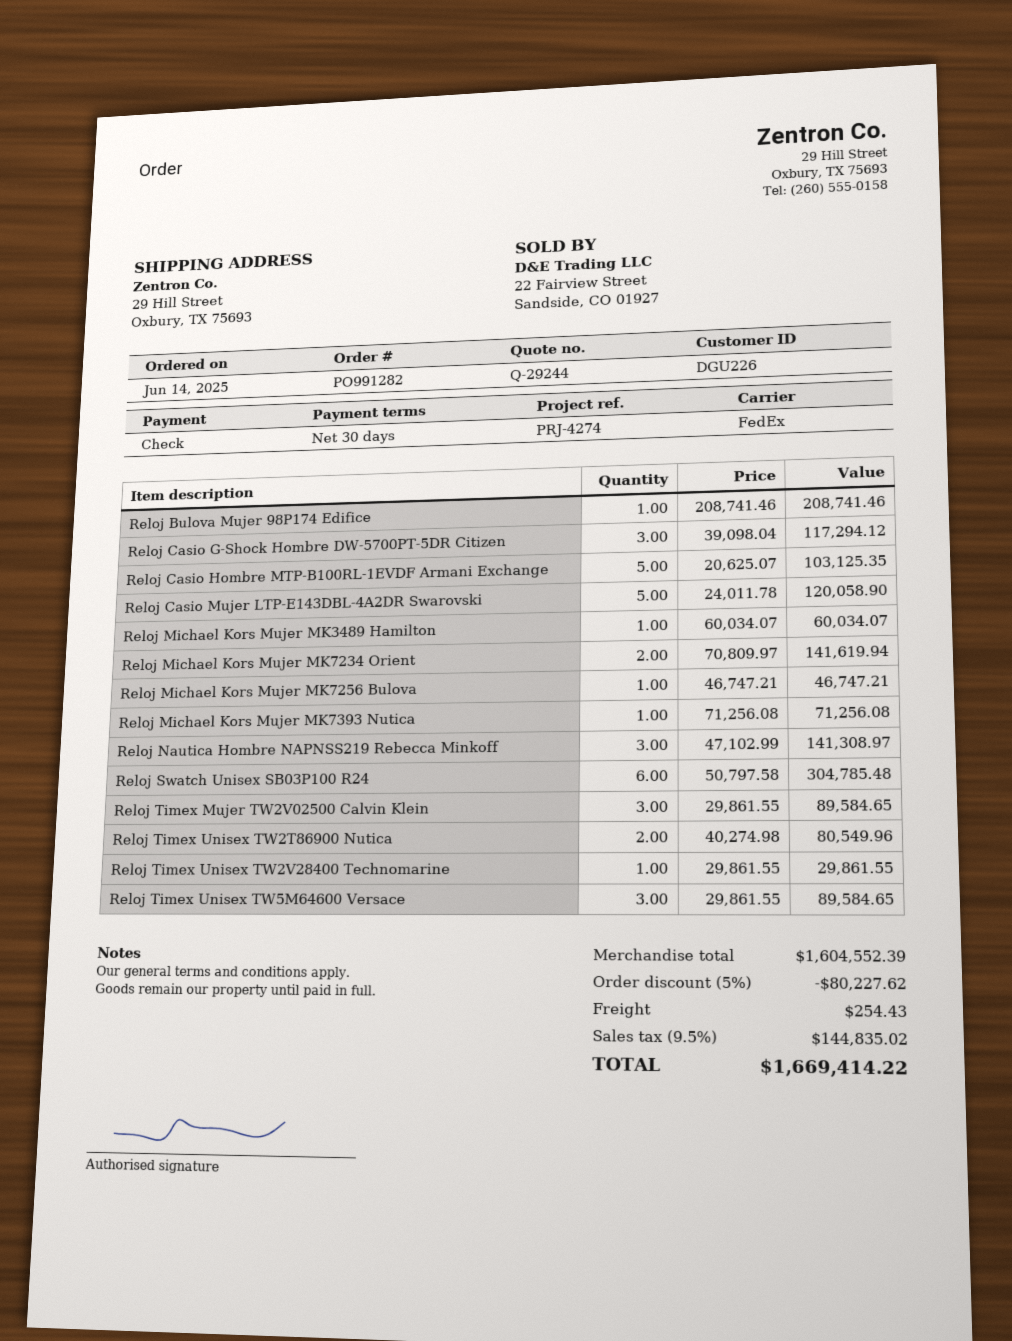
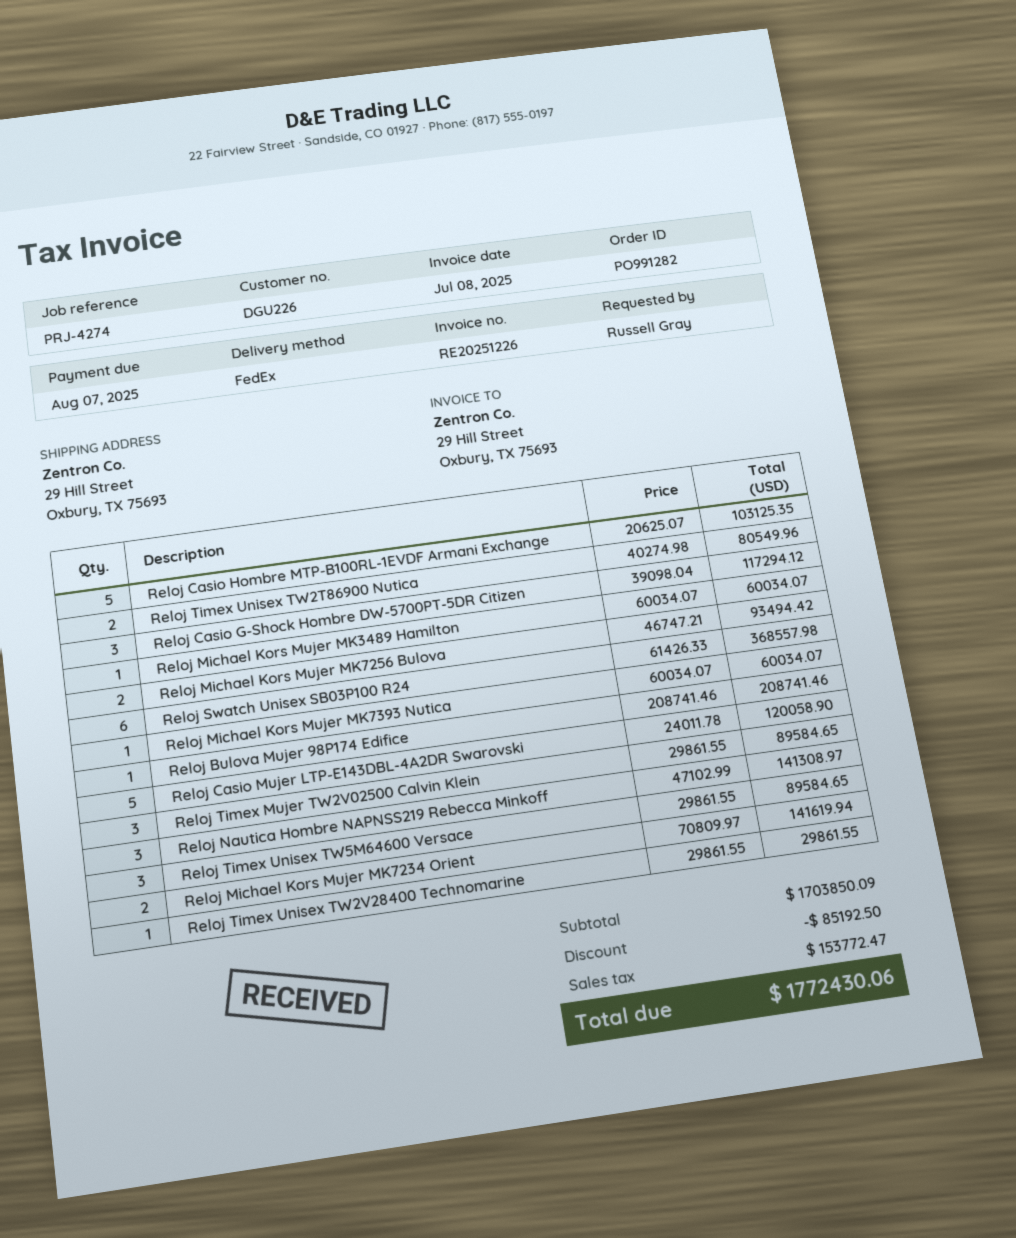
Reloj Michael Kors Mujer MK7256 Bulova: 1 x 46747.21 = 46747.21 -> 2 x 46747.21 = 93494.42
Reloj Michael Kors Mujer MK7393 Nutica: 1 x 71256.08 = 71256.08 -> 1 x 60034.07 = 60034.07
Reloj Swatch Unisex SB03P100 R24: 6 x 50797.58 = 304785.48 -> 6 x 61426.33 = 368557.98
subtotal: 1604552.39 -> 1703850.09
discount: 80227.62 -> 85192.50
shipping: 254.43 -> none
tax: 144835.02 -> 153772.47
total: 1669414.22 -> 1772430.06

